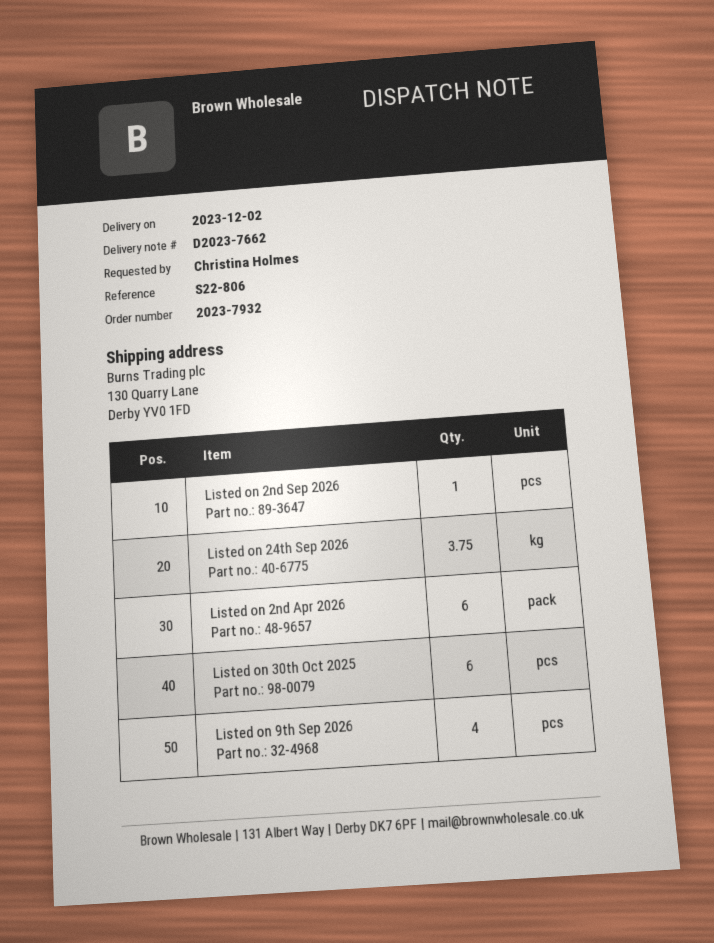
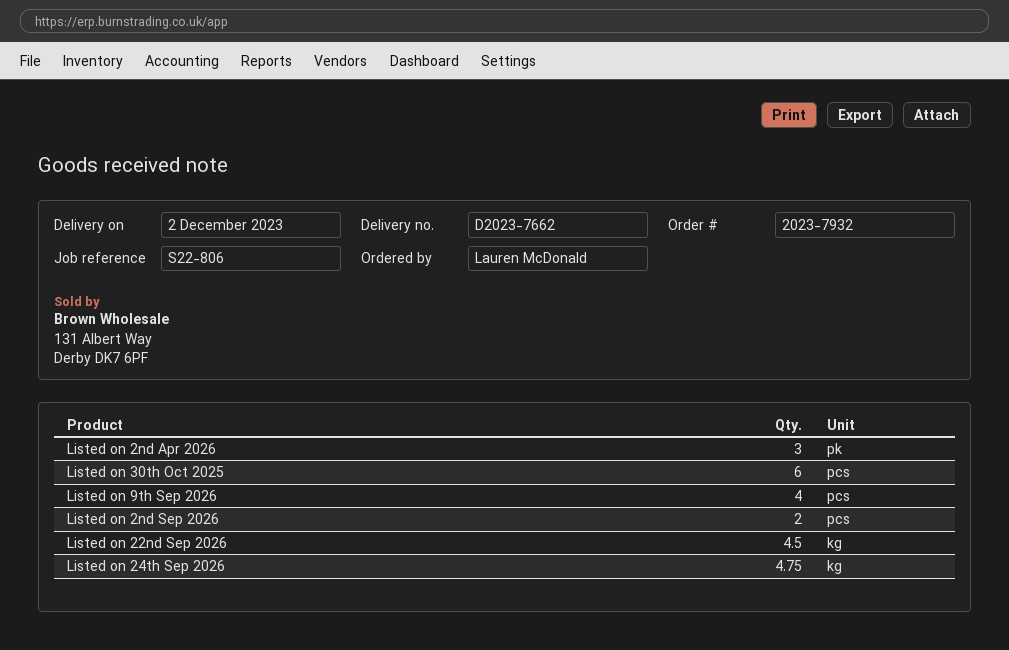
ordered by: Christina Holmes -> Lauren McDonald
Listed on 2nd Sep 2026: 1 -> 2
Listed on 24th Sep 2026: 3.75 -> 4.75
Listed on 2nd Apr 2026: 6 -> 3
Listed on 22nd Sep 2026: none -> 4.5

